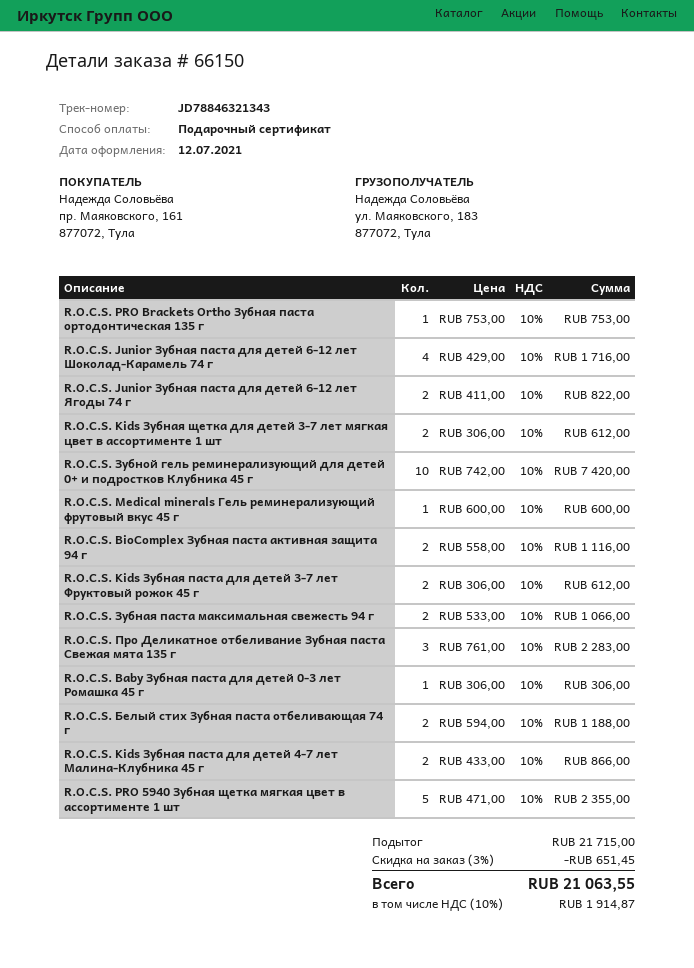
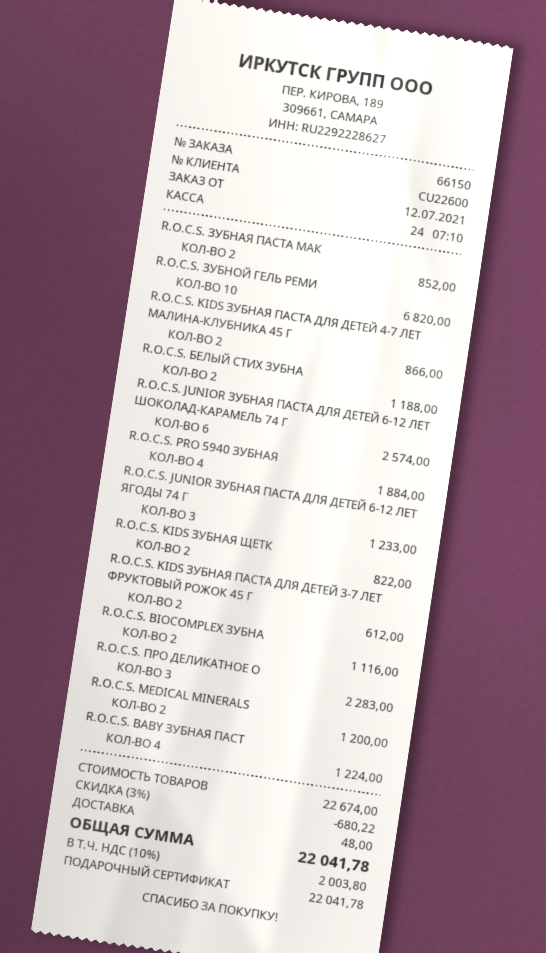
R.O.C.S. PRO Brackets Ortho Зубная паста ортодонтическая 135 г: 1 for 753.00 -> none
R.O.C.S. Junior Зубная паста для детей 6-12 лет Шоколад-Карамель 74 г: 4 for 1716.00 -> 6 for 2574.00
R.O.C.S. Junior Зубная паста для детей 6-12 лет Ягоды 74 г: 2 for 822.00 -> 3 for 1233.00
R.O.C.S. Kids Зубная щетка для детей 3-7 лет мягкая цвет в ассортименте 1 шт: 2 for 612.00 -> 2 for 822.00
R.O.C.S. Зубной гель реминерализующий для детей 0+ и подростков Клубника 45 г: 10 for 7420.00 -> 10 for 6820.00
R.O.C.S. Medical minerals Гель реминерализующий фрутовый вкус 45 г: 1 for 600.00 -> 2 for 1200.00
R.O.C.S. Зубная паста максимальная свежесть 94 г: 2 for 1066.00 -> 2 for 852.00
R.O.C.S. Baby Зубная паста для детей 0-3 лет Ромашка 45 г: 1 for 306.00 -> 4 for 1224.00
R.O.C.S. PRO 5940 Зубная щетка мягкая цвет в ассортименте 1 шт: 5 for 2355.00 -> 4 for 1884.00
subtotal: 21715.00 -> 22674.00
discount: 3% = 651.45 -> 3% = 680.22
shipping: none -> 48.00
tax: 10% = 1914.87 -> 10% = 2003.80
total: 21063.55 -> 22041.78

